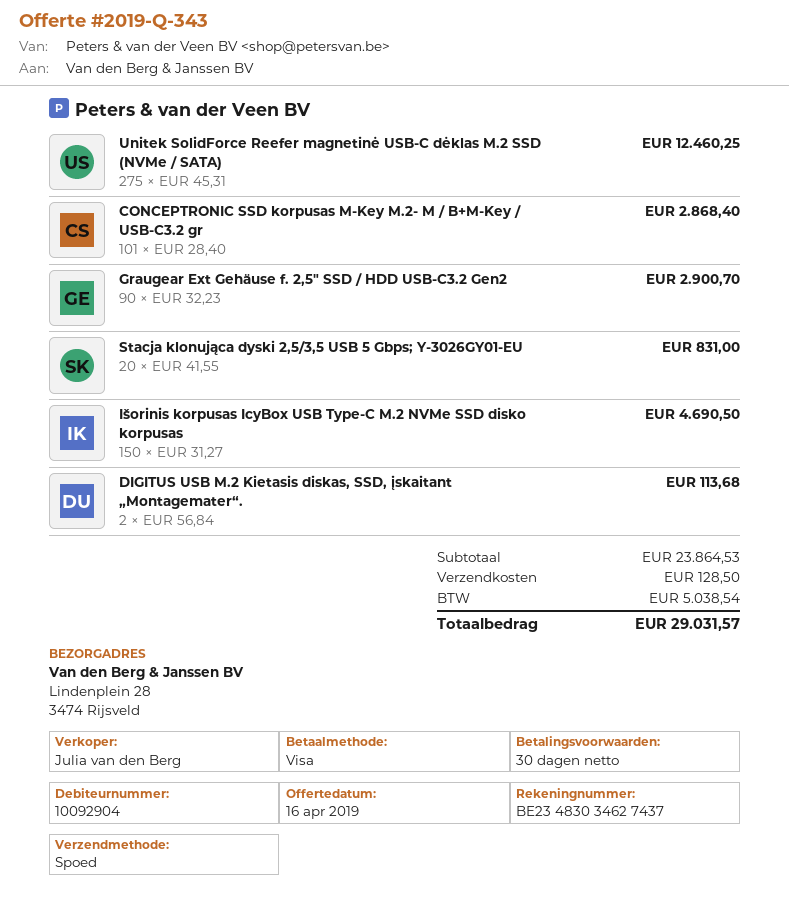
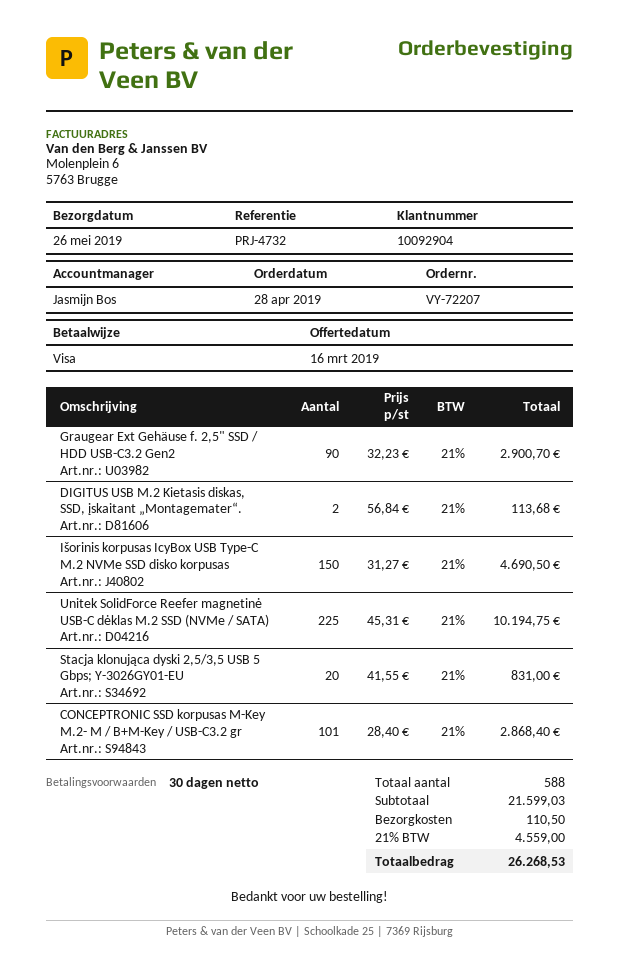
quote date: 2019-04-16 -> 2019-03-16
sales rep: Julia van den Berg -> Jasmijn Bos
Unitek SolidForce Reefer magnetinė USB-C dėklas M.2 SSD (NVMe / SATA): 275 x 45.31 = 12460.25 -> 225 x 45.31 = 10194.75
subtotal: 23864.53 -> 21599.03
shipping: 128.50 -> 110.50
tax: 5038.54 -> 4559.00
total: 29031.57 -> 26268.53

